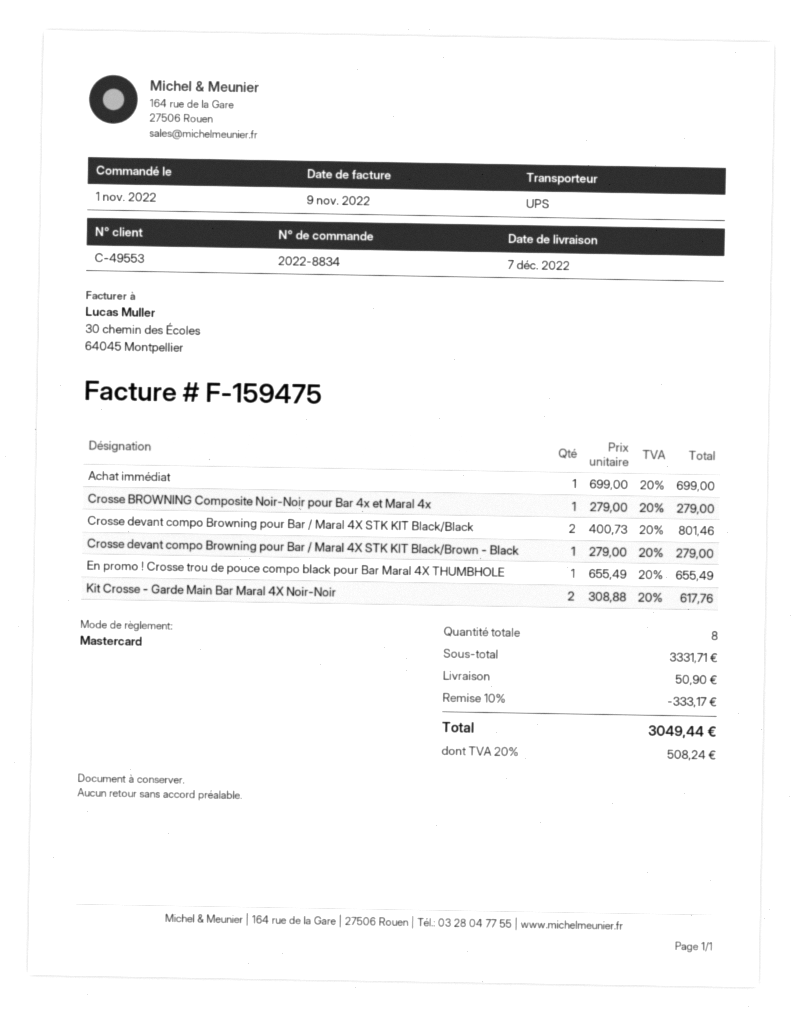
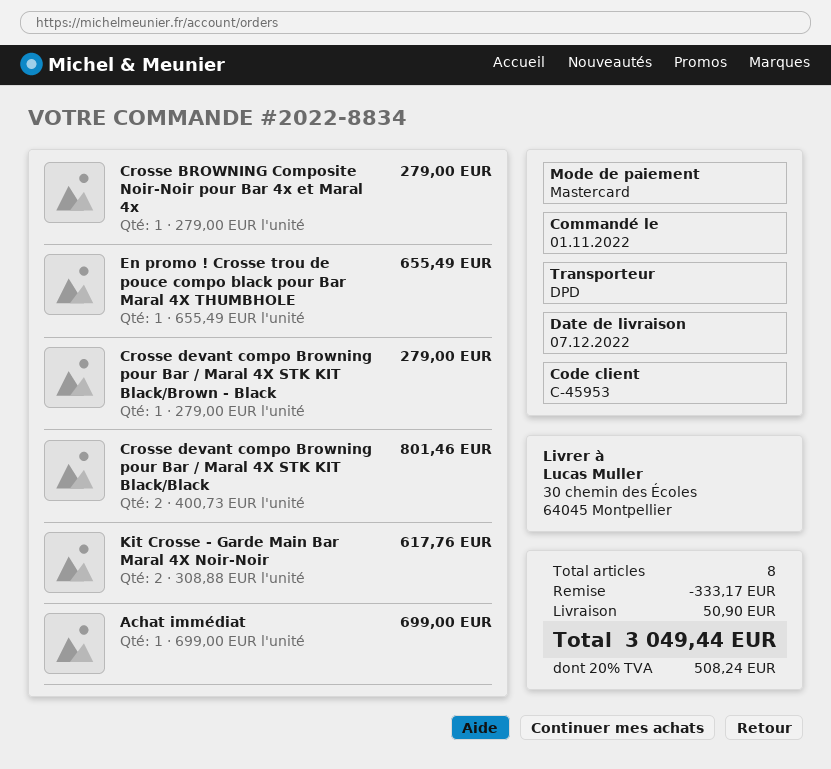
customer number: C-49553 -> C-45953
shipping method: UPS -> DPD

